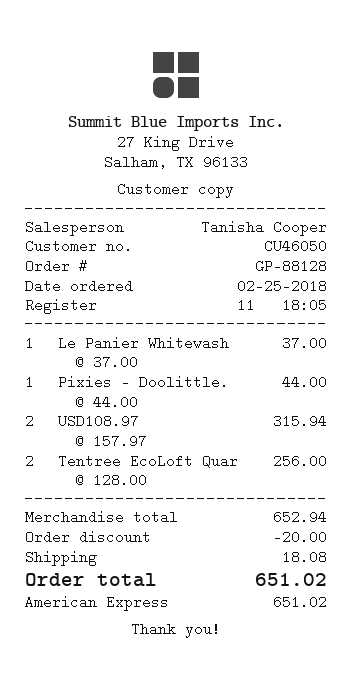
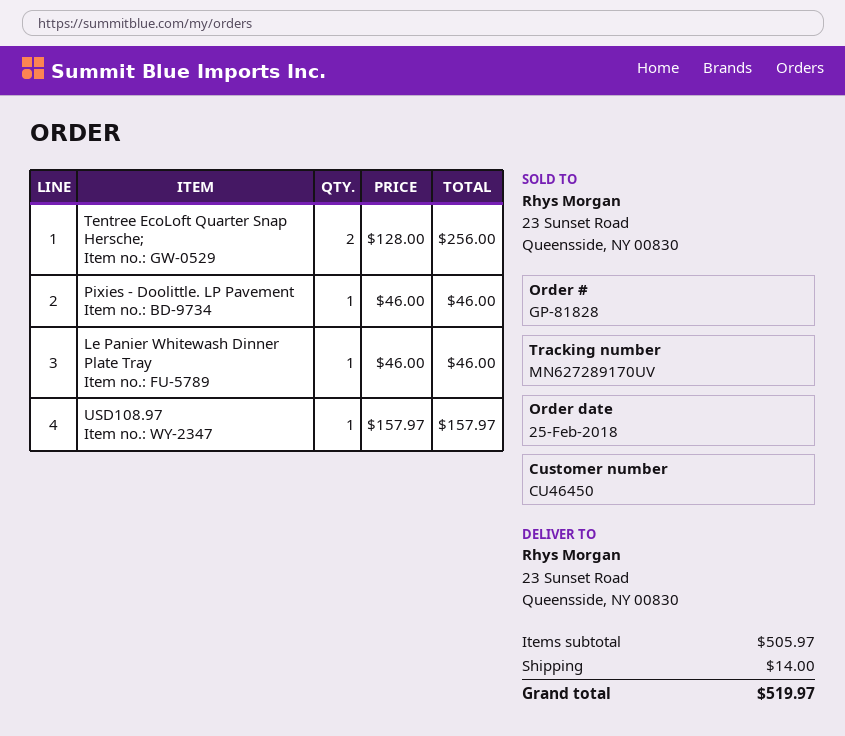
order number: GP-88128 -> GP-81828
customer number: CU46050 -> CU46450
Le Panier Whitewash: 1 x 37.00 = 37.00 -> 1 x 46.00 = 46.00
Pixies - Doolittle.: 1 x 44.00 = 44.00 -> 1 x 46.00 = 46.00
USD108.97: 2 x 157.97 = 315.94 -> 1 x 157.97 = 157.97
subtotal: 652.94 -> 505.97
discount: 20.00 -> none
shipping: 18.08 -> 14.00
total: 651.02 -> 519.97

